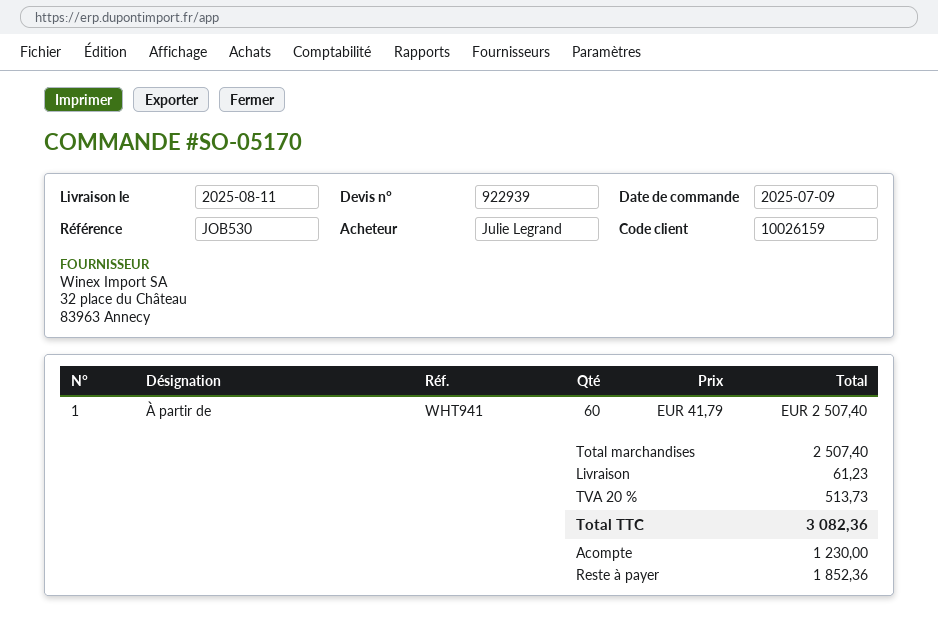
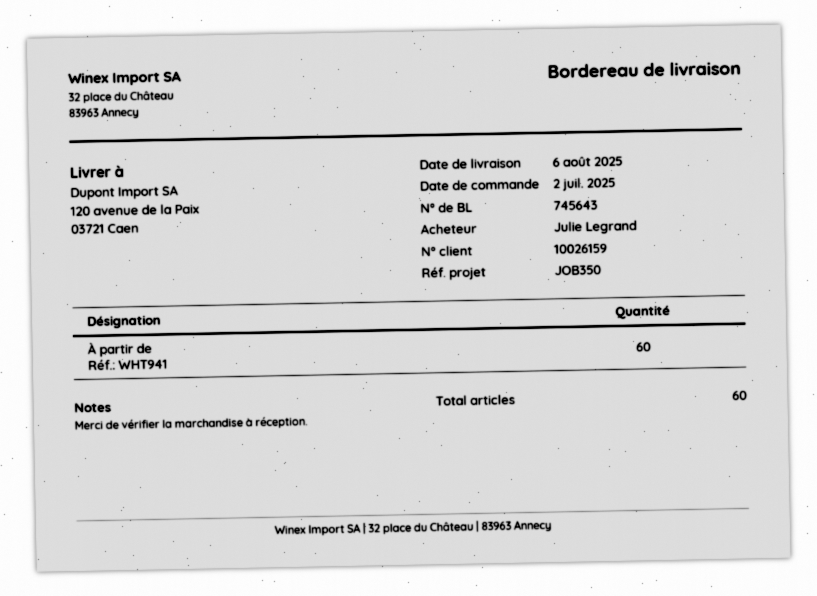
order date: 2025-07-09 -> 2025-07-02
delivery date: 2025-08-11 -> 2025-08-06
reference: JOB530 -> JOB350

